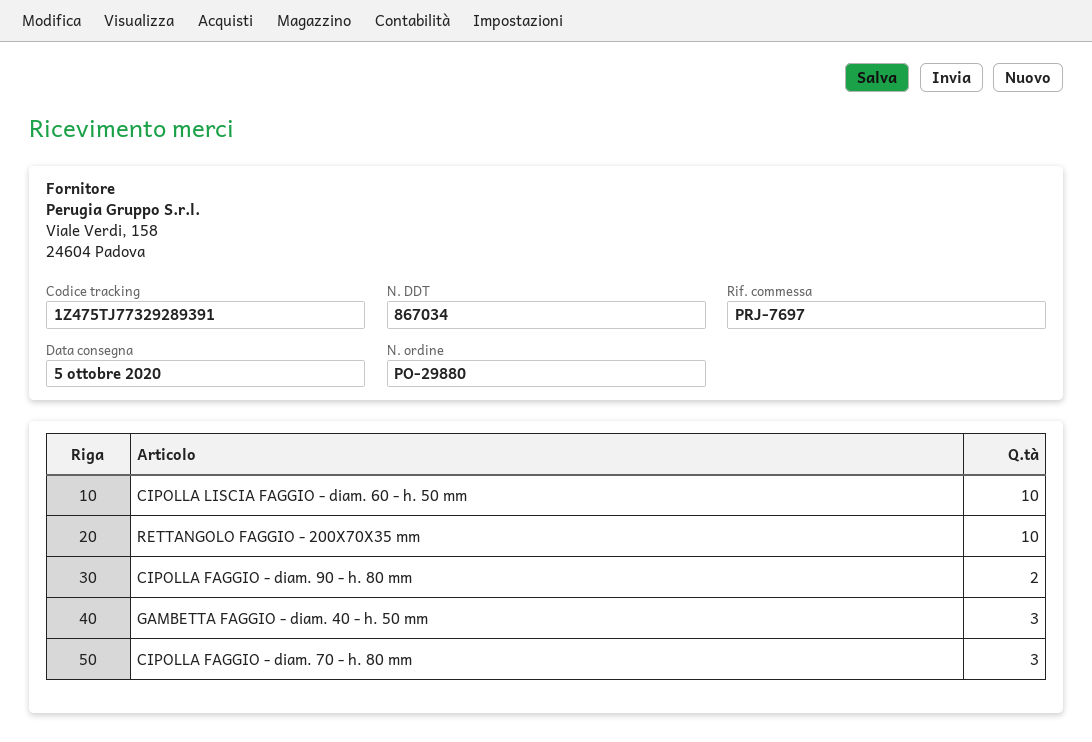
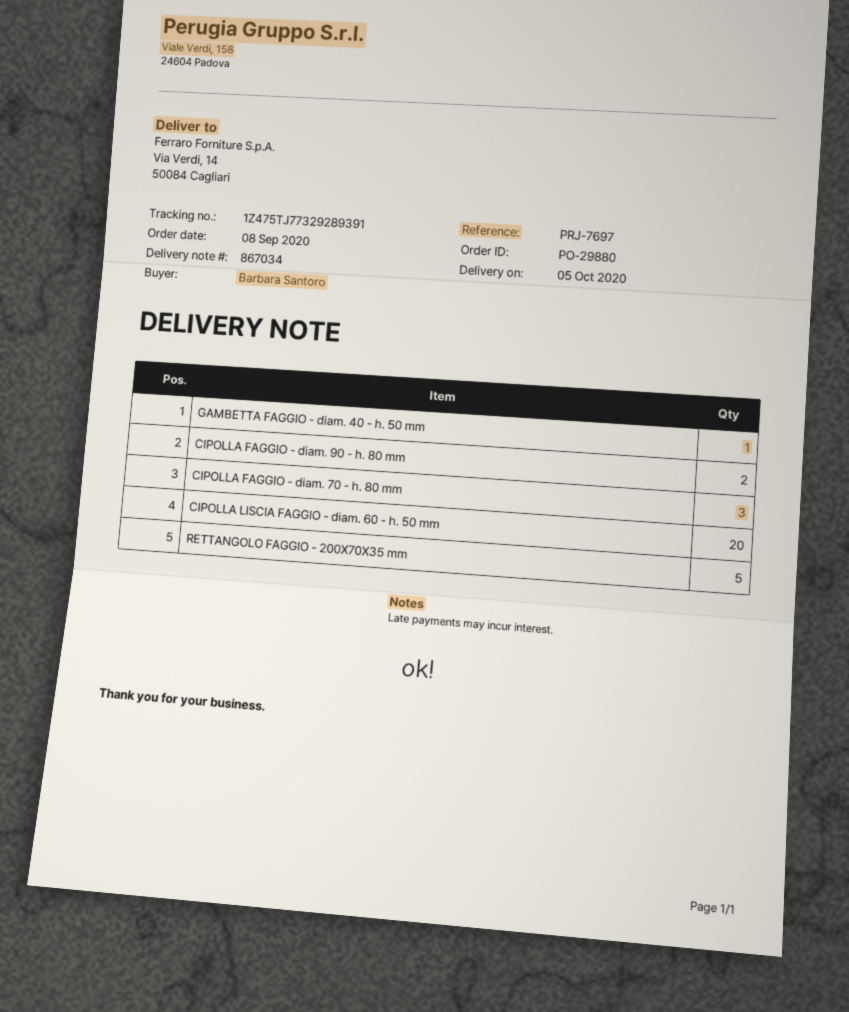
CIPOLLA LISCIA FAGGIO - diam. 60 - h. 50 mm: 10 -> 20
RETTANGOLO FAGGIO - 200X70X35 mm: 10 -> 5
GAMBETTA FAGGIO - diam. 40 - h. 50 mm: 3 -> 1

